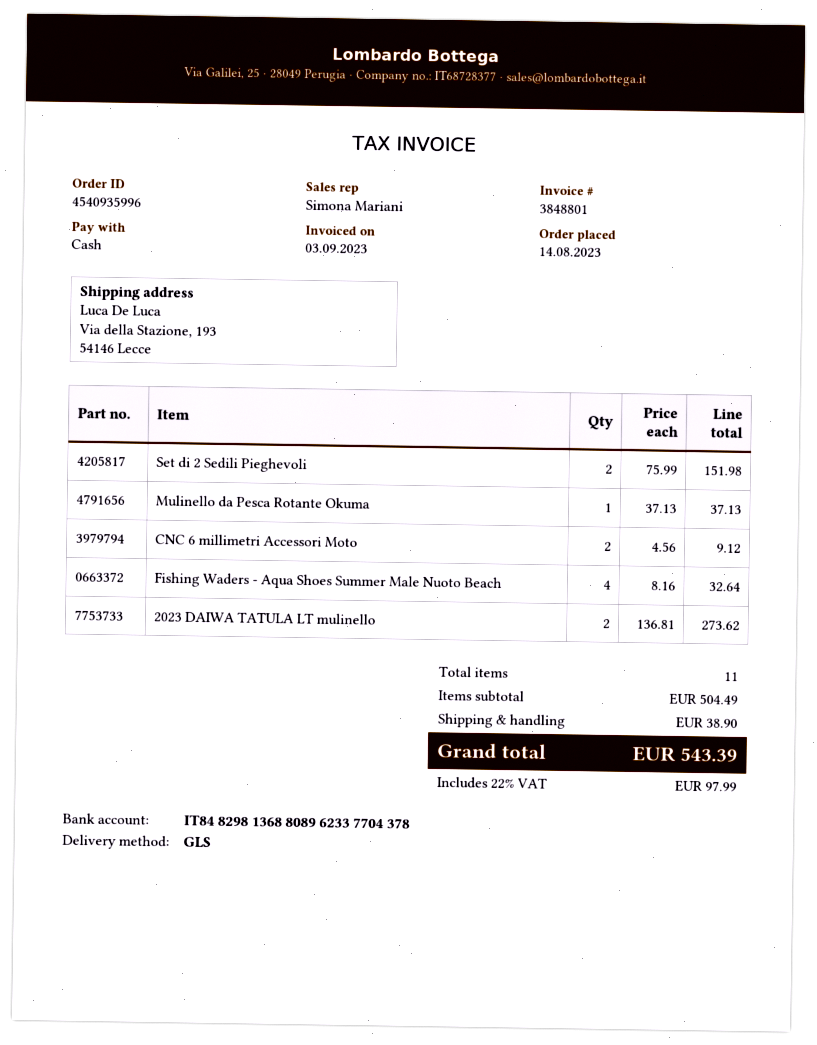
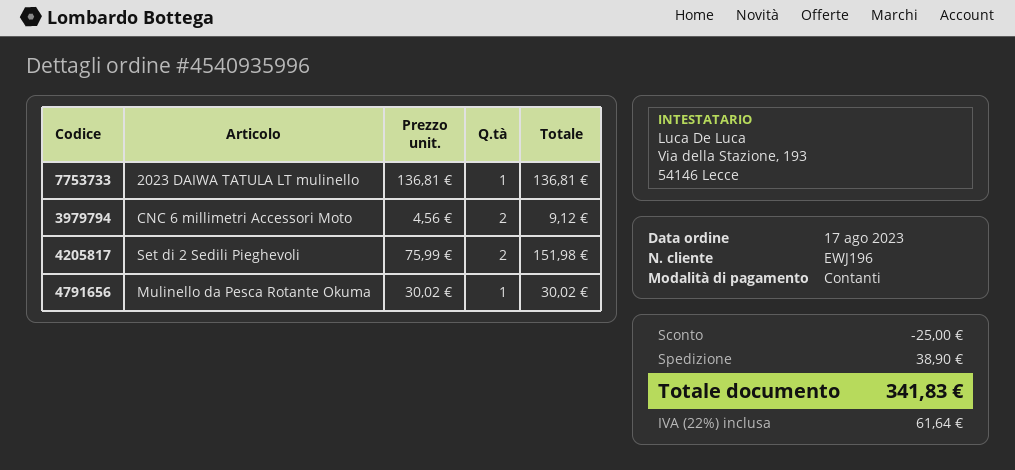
order date: 2023-08-14 -> 2023-08-17
Mulinello da Pesca Rotante Okuma: 1 x 37.13 = 37.13 -> 1 x 30.02 = 30.02
Fishing Waders - Aqua Shoes Summer Male Nuoto Beach: 4 x 8.16 = 32.64 -> none
2023 DAIWA TATULA LT mulinello: 2 x 136.81 = 273.62 -> 1 x 136.81 = 136.81
discount: none -> 25.00
tax: 22% = 97.99 -> 22% = 61.64
total: 543.39 -> 341.83

